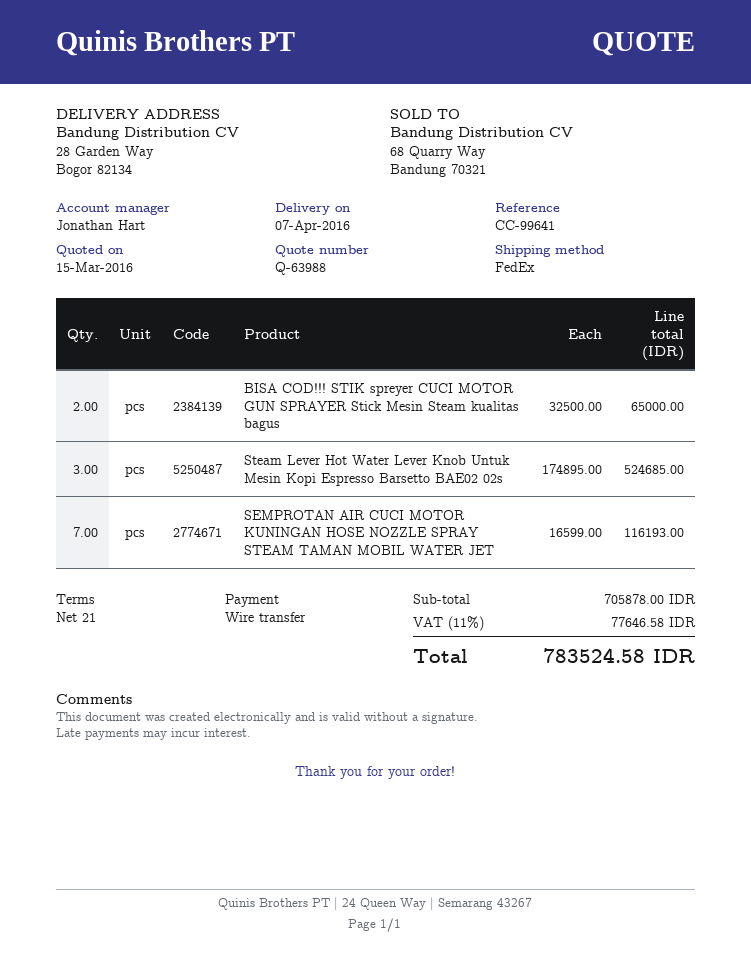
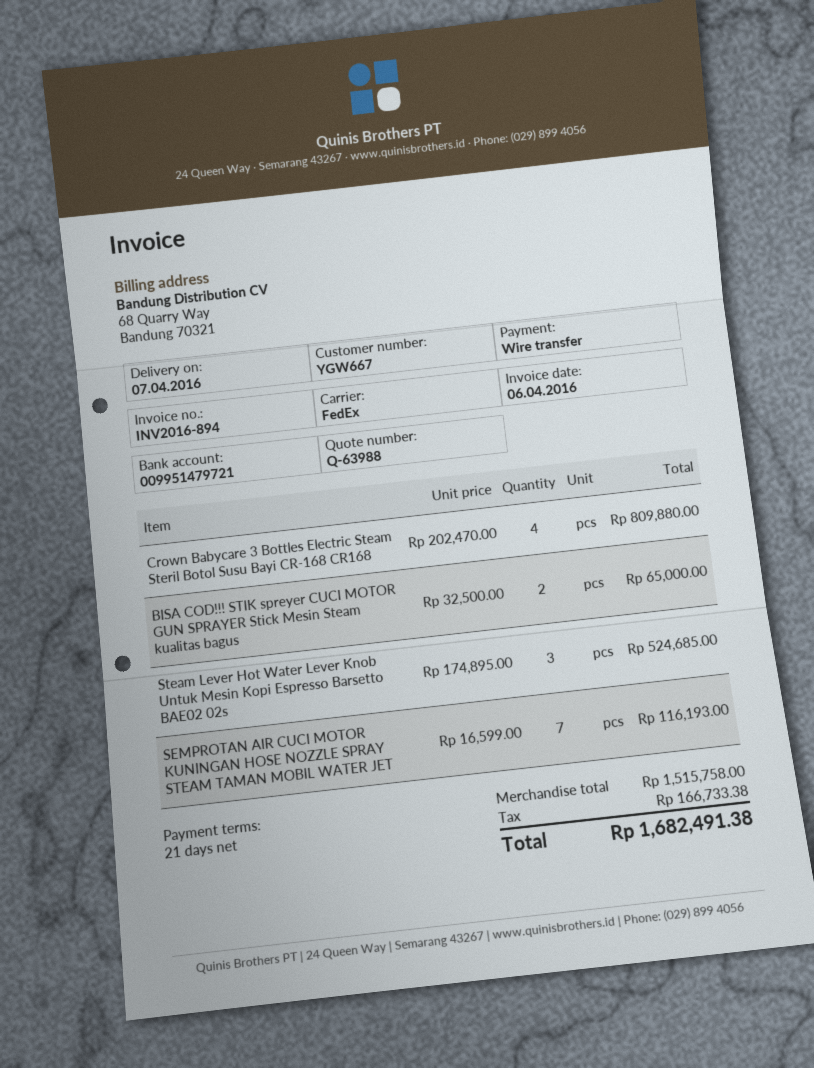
Crown Babycare 3 Bottles Electric Steam Steril Botol Susu Bayi CR-168 CR168: none -> 4 x 202470.00 = 809880.00
subtotal: 705878.00 -> 1515758.00
tax: 77646.58 -> 166733.38
total: 783524.58 -> 1682491.38

